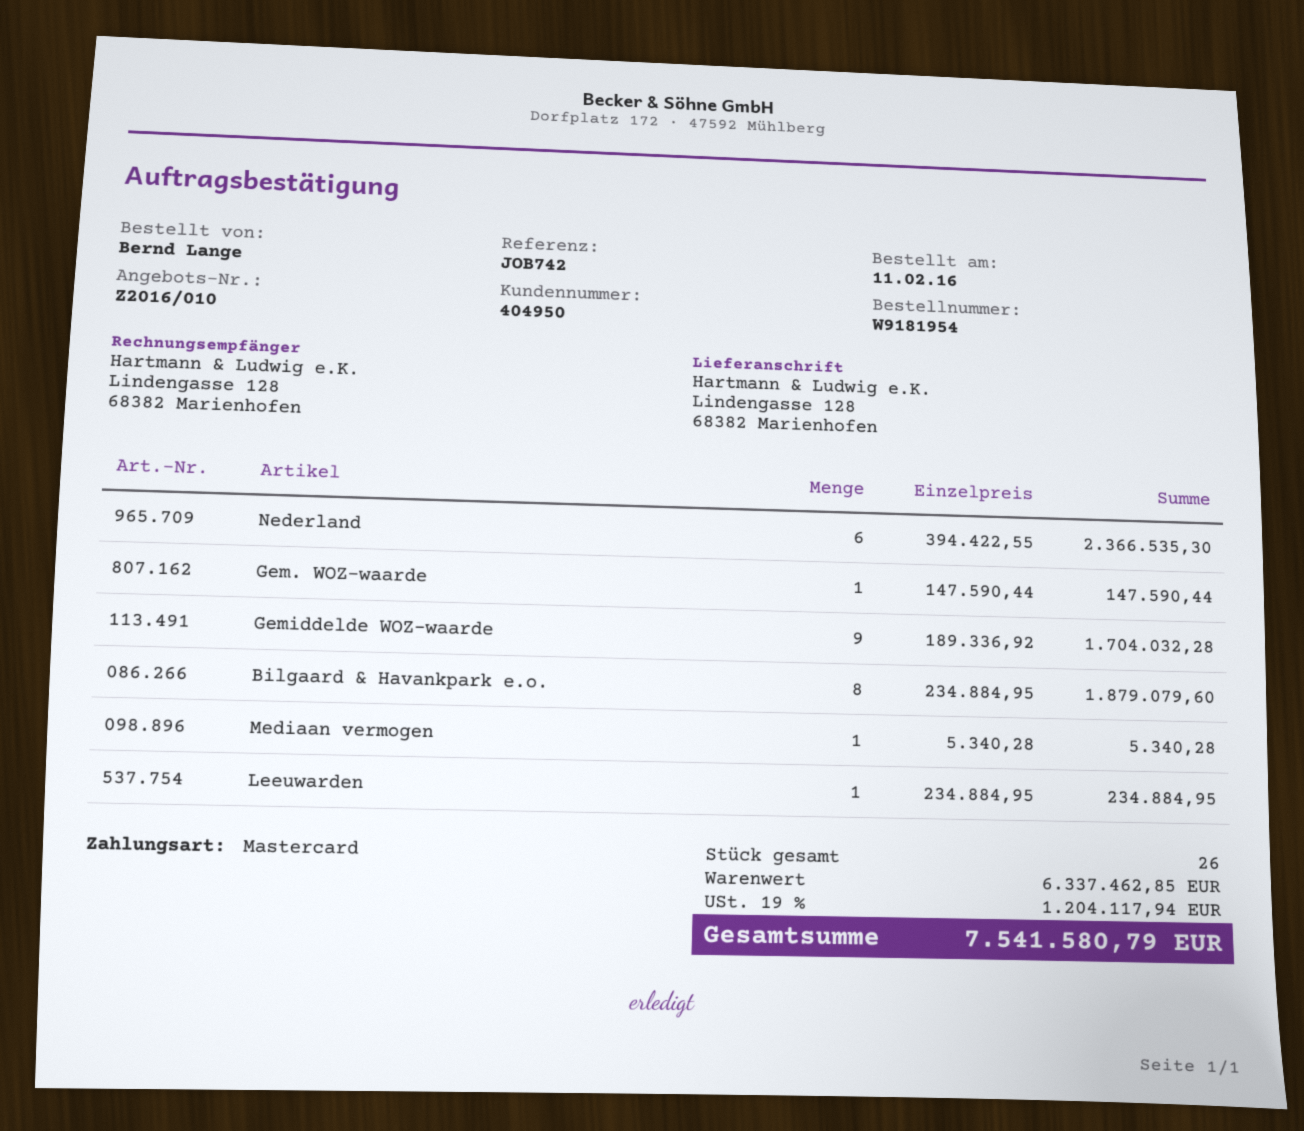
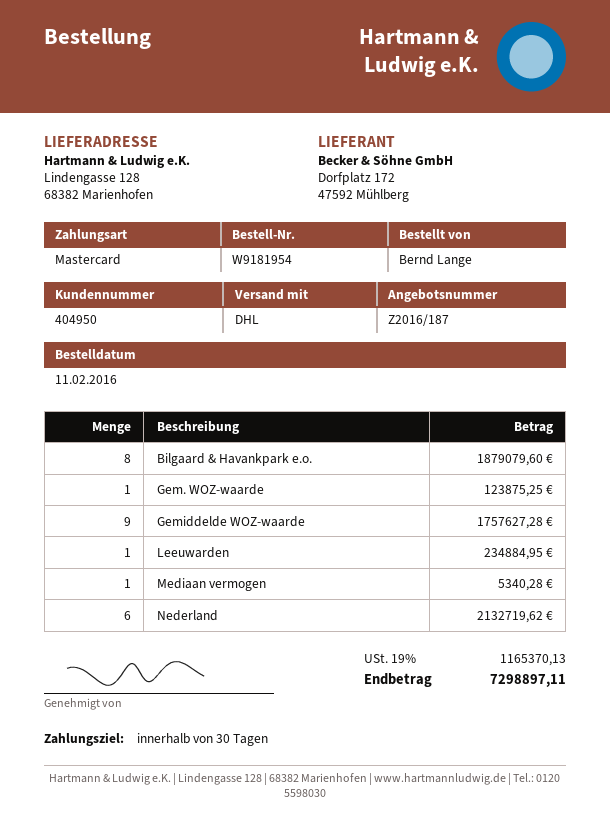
quote number: Z2016/010 -> Z2016/187
Nederland: 6 for 2366535.30 -> 6 for 2132719.62
Gem. WOZ-waarde: 1 for 147590.44 -> 1 for 123875.25
Gemiddelde WOZ-waarde: 9 for 1704032.28 -> 9 for 1757627.28
tax: 19% = 1204117.94 -> 19% = 1165370.13
total: 7541580.79 -> 7298897.11

